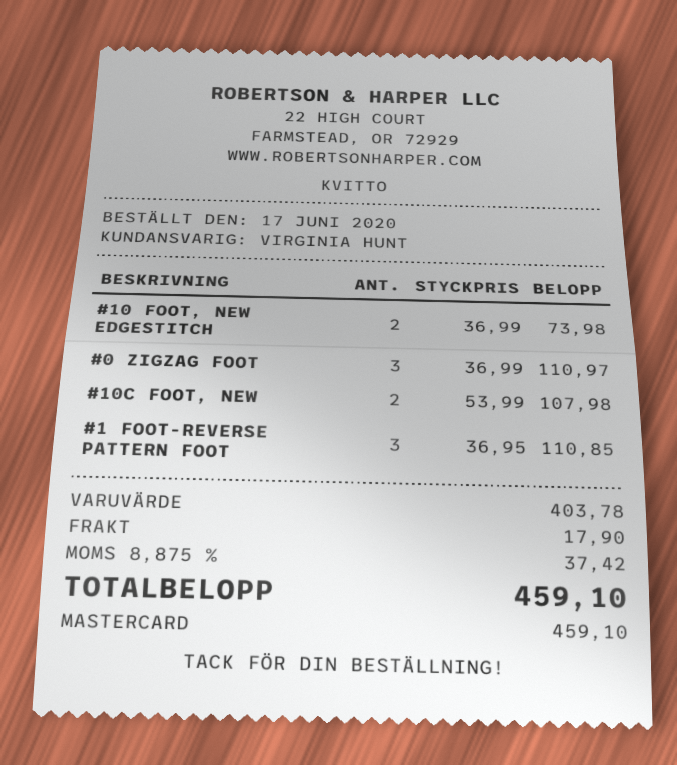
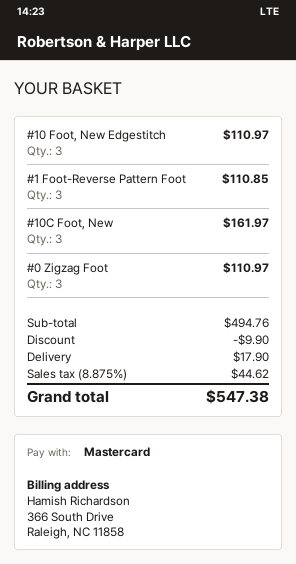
#10 FOOT, NEW EDGESTITCH: 2 for 73.98 -> 3 for 110.97
#10C FOOT, NEW: 2 for 107.98 -> 3 for 161.97
subtotal: 403.78 -> 494.76
discount: none -> 9.90
tax: 8.875% = 37.42 -> 8.875% = 44.62
total: 459.10 -> 547.38

